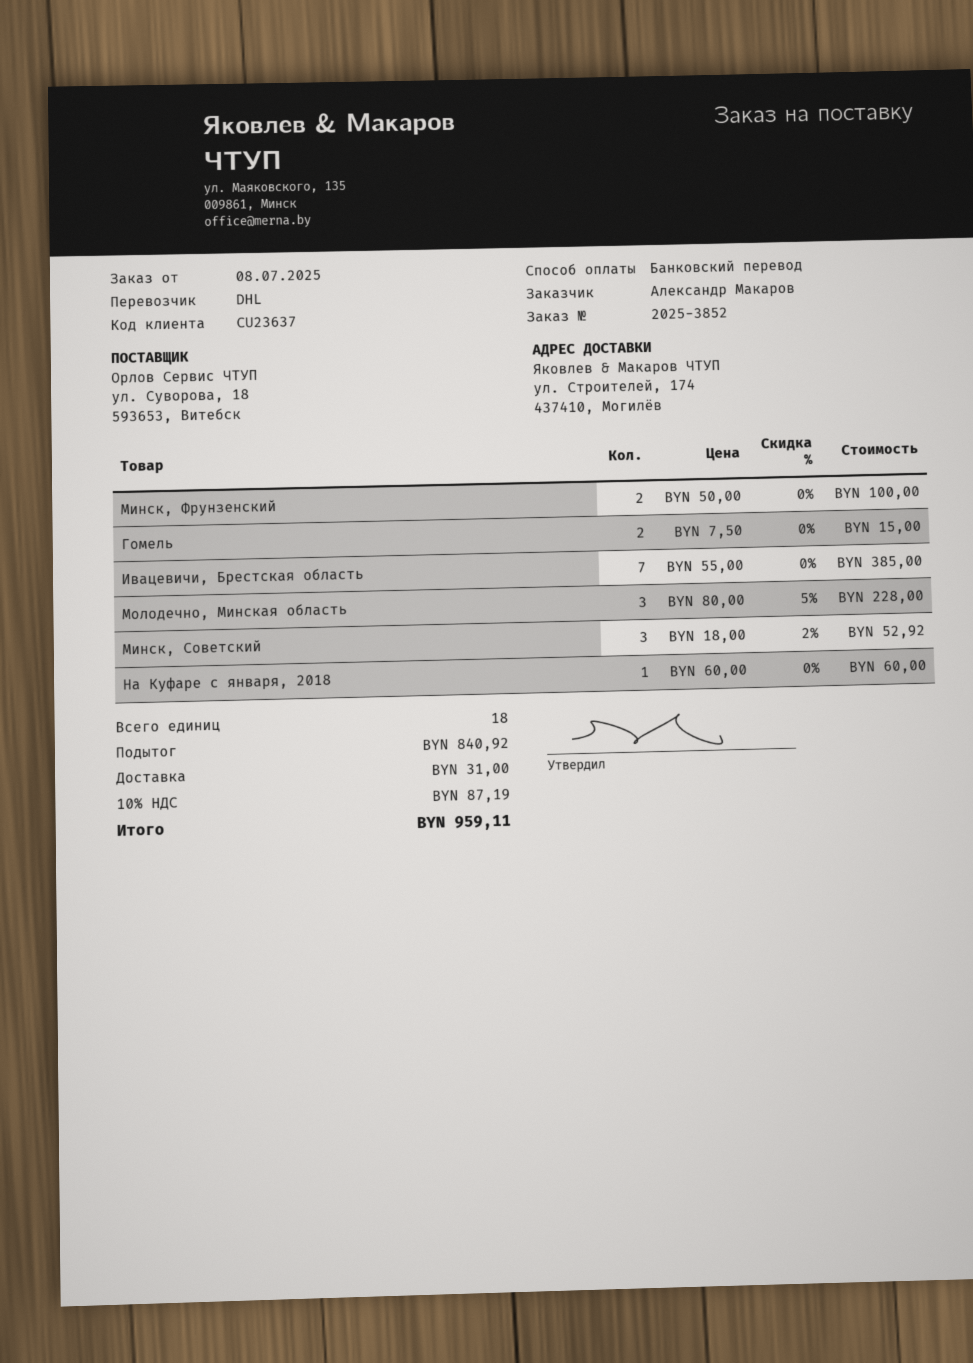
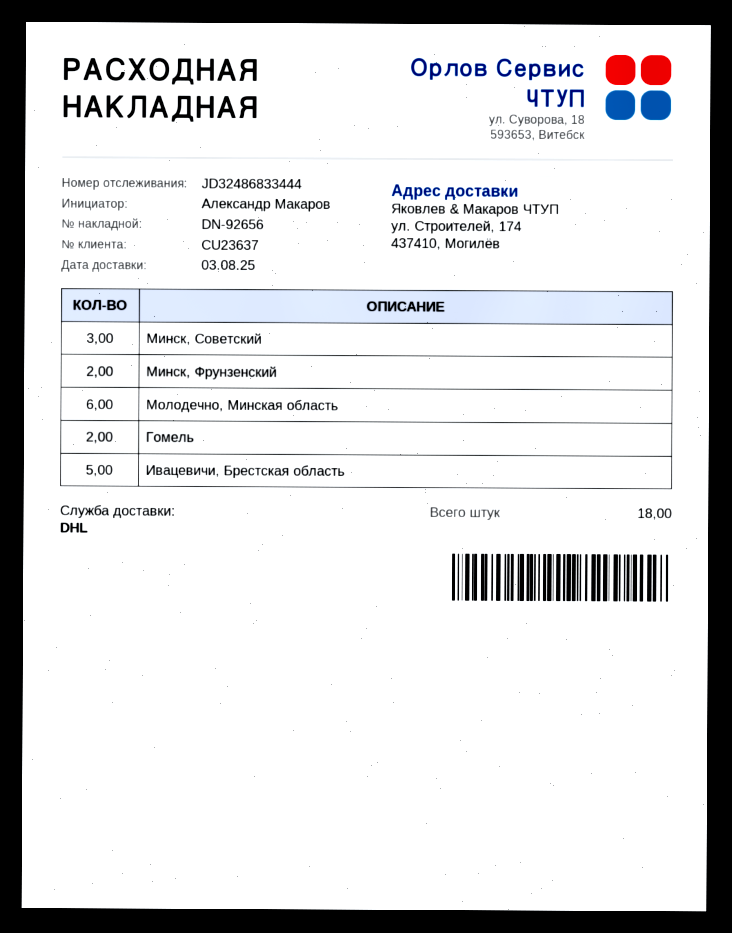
Ивацевичи, Брестская область: 7 -> 5
Молодечно, Минская область: 3 -> 6
На Куфаре с января, 2018: 1 -> none

